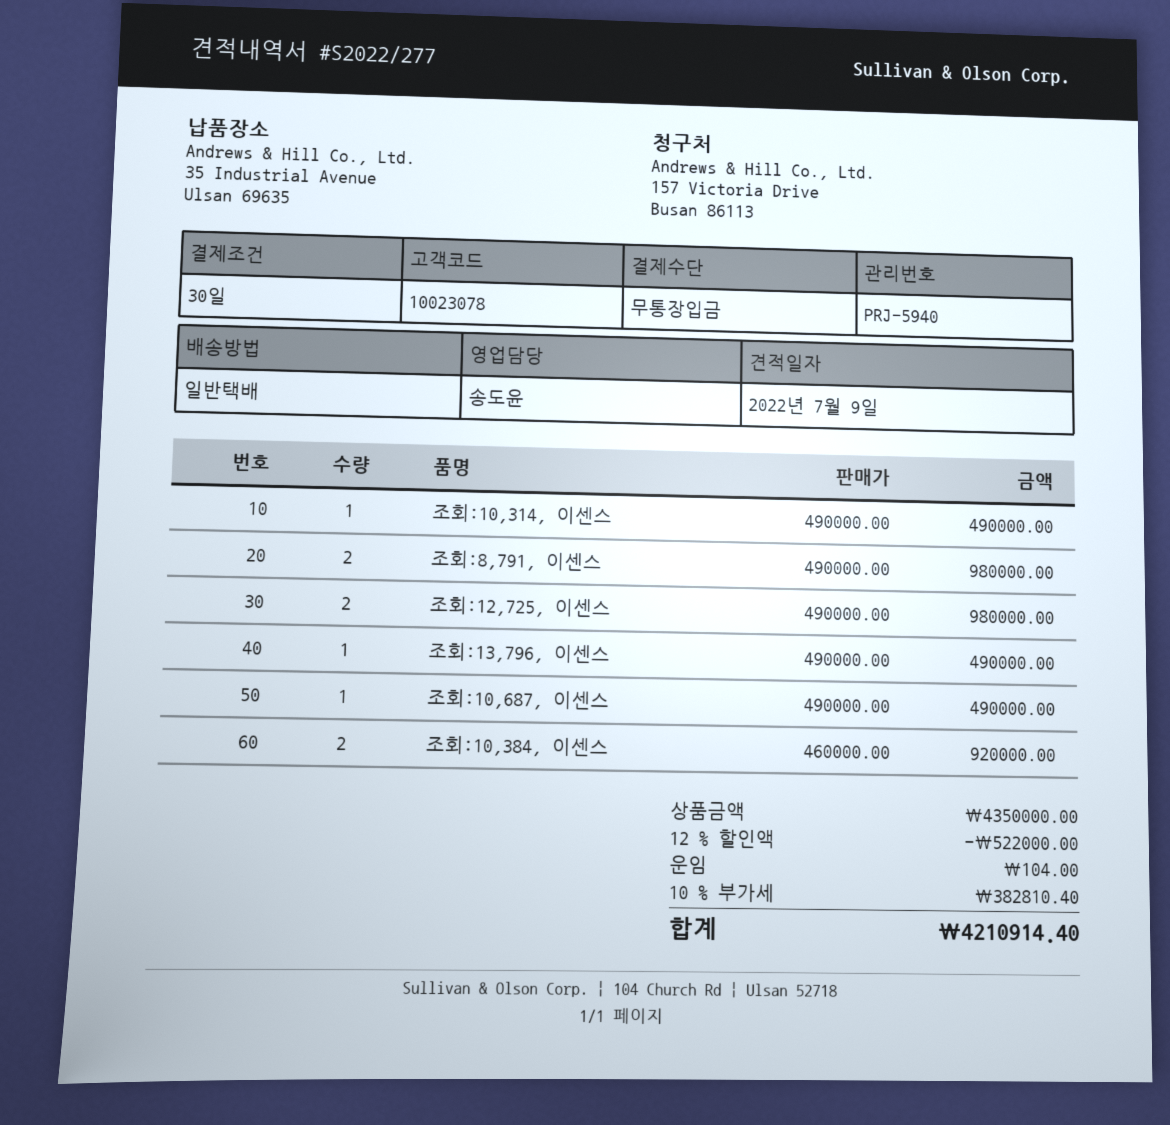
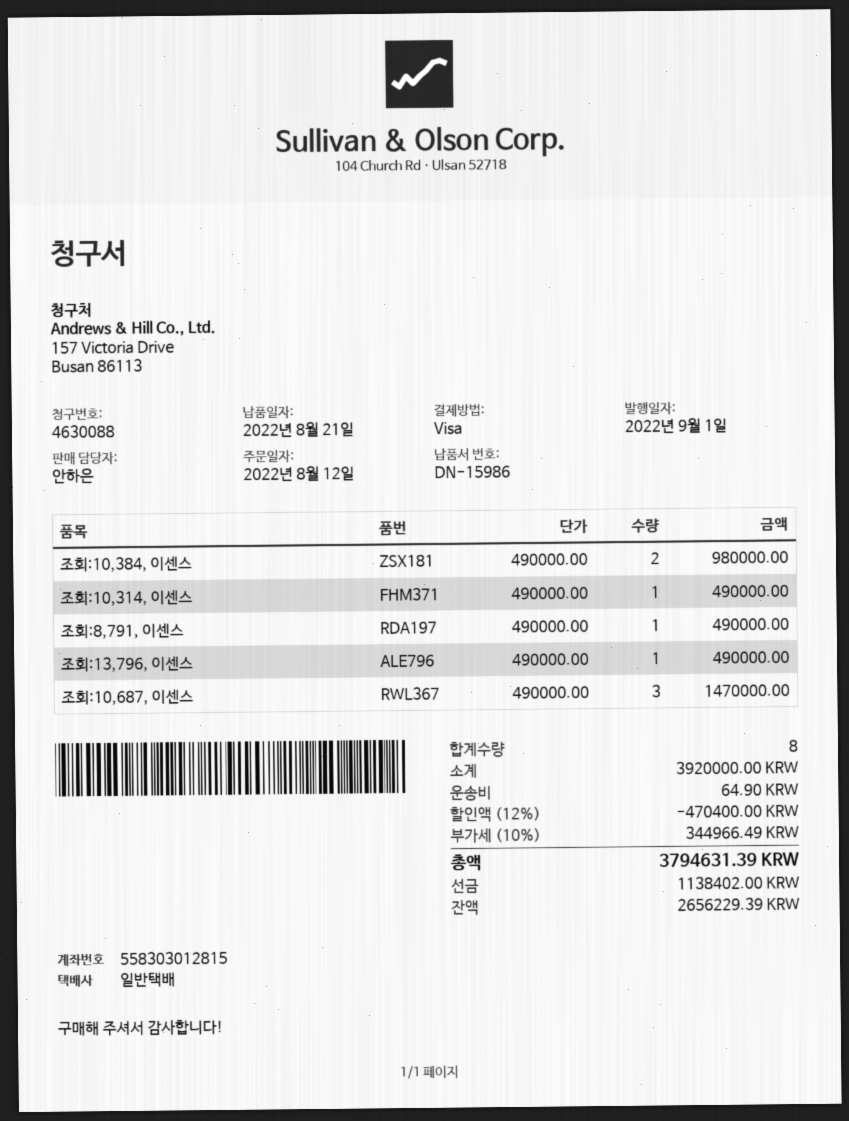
sales rep: 송도윤 -> 안하은
payment method: bank transfer -> Visa
조회:8,791, 이센스: 2 x 490000.00 = 980000.00 -> 1 x 490000.00 = 490000.00
조회:12,725, 이센스: 2 x 490000.00 = 980000.00 -> none
조회:10,687, 이센스: 1 x 490000.00 = 490000.00 -> 3 x 490000.00 = 1470000.00
조회:10,384, 이센스: 2 x 460000.00 = 920000.00 -> 2 x 490000.00 = 980000.00
subtotal: 4350000.00 -> 3920000.00
discount: 12% = 522000.00 -> 12% = 470400.00
shipping: 104.00 -> 64.90
tax: 10% = 382810.40 -> 10% = 344966.49
total: 4210914.40 -> 3794631.39

